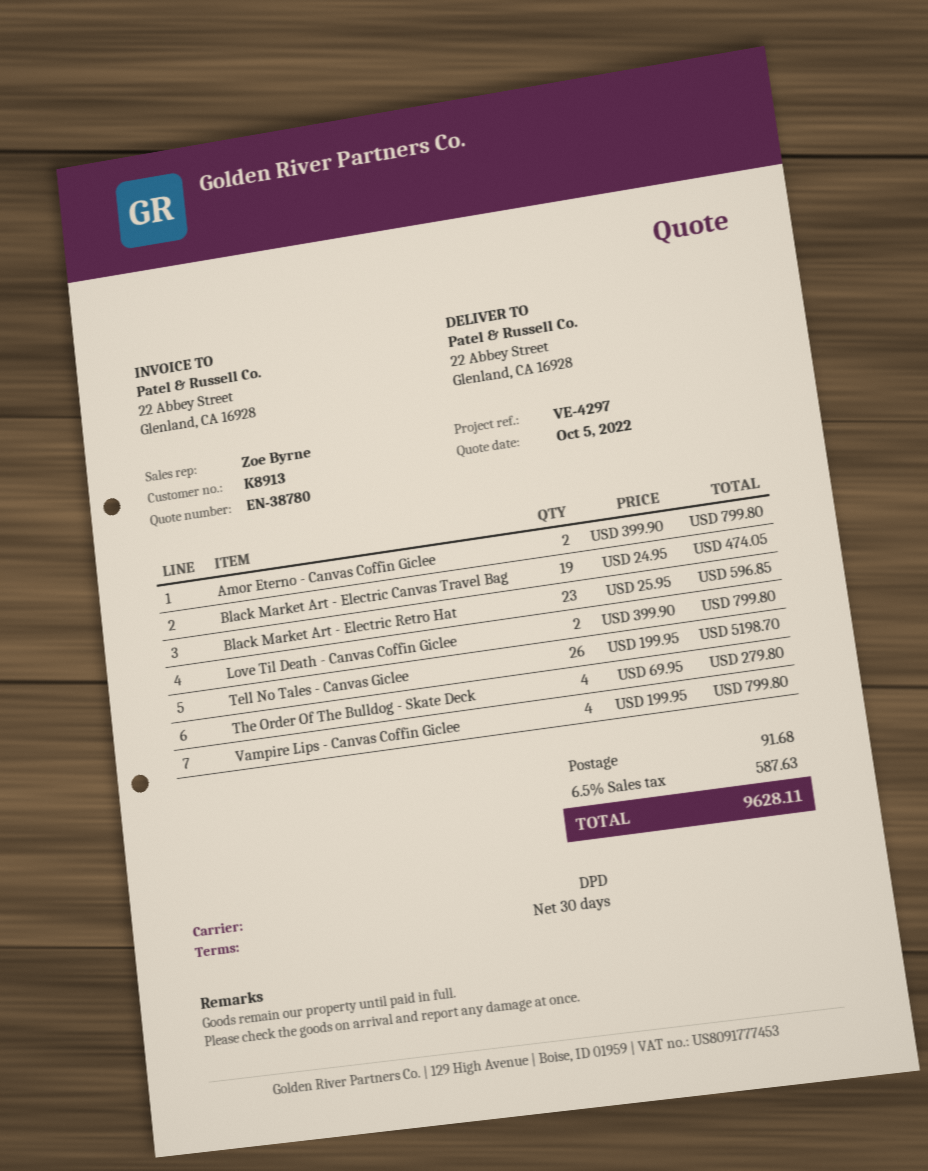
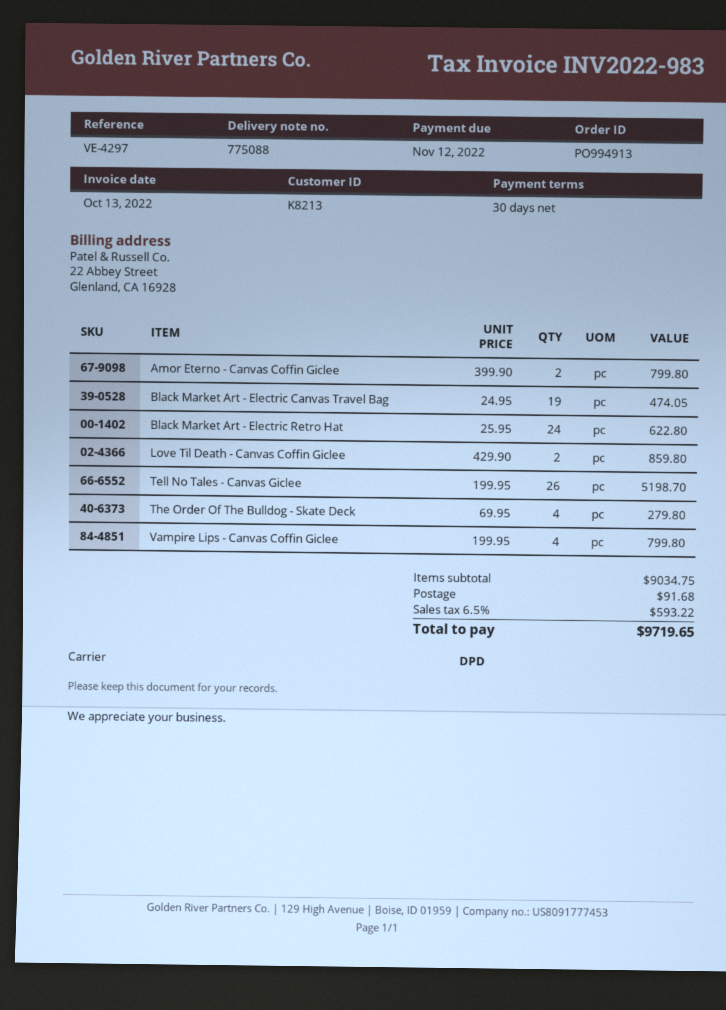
customer number: K8913 -> K8213
Black Market Art - Electric Retro Hat: 23 x 25.95 = 596.85 -> 24 x 25.95 = 622.80
Love Til Death - Canvas Coffin Giclee: 2 x 399.90 = 799.80 -> 2 x 429.90 = 859.80
tax: 6.5% = 587.63 -> 6.5% = 593.22
total: 9628.11 -> 9719.65

